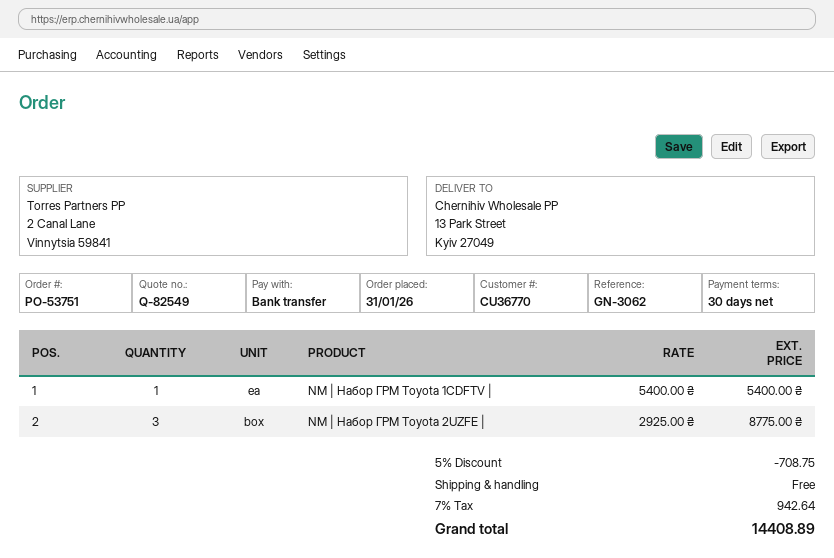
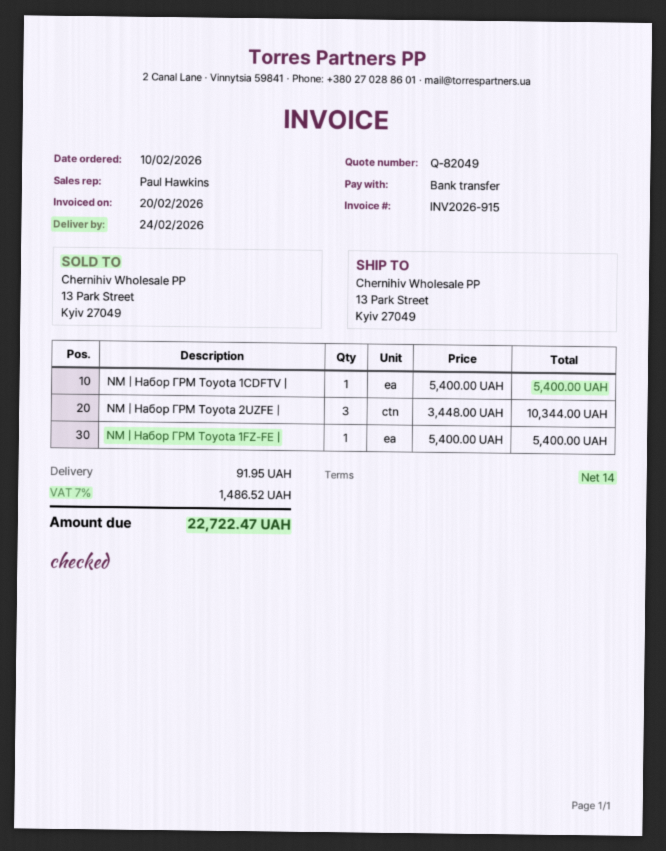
quote number: Q-82549 -> Q-82049
order date: 2026-01-31 -> 2026-02-10
payment terms: 30 days -> 14 days
NM | Набор ГРМ Toyota 2UZFE |: 3 x 2925.00 = 8775.00 -> 3 x 3448.00 = 10344.00
NM | Набор ГРМ Toyota 1FZ-FE |: none -> 1 x 5400.00 = 5400.00
discount: 5% = 708.75 -> none
shipping: 0.00 -> 91.95
tax: 7% = 942.64 -> 7% = 1486.52
total: 14408.89 -> 22722.47

